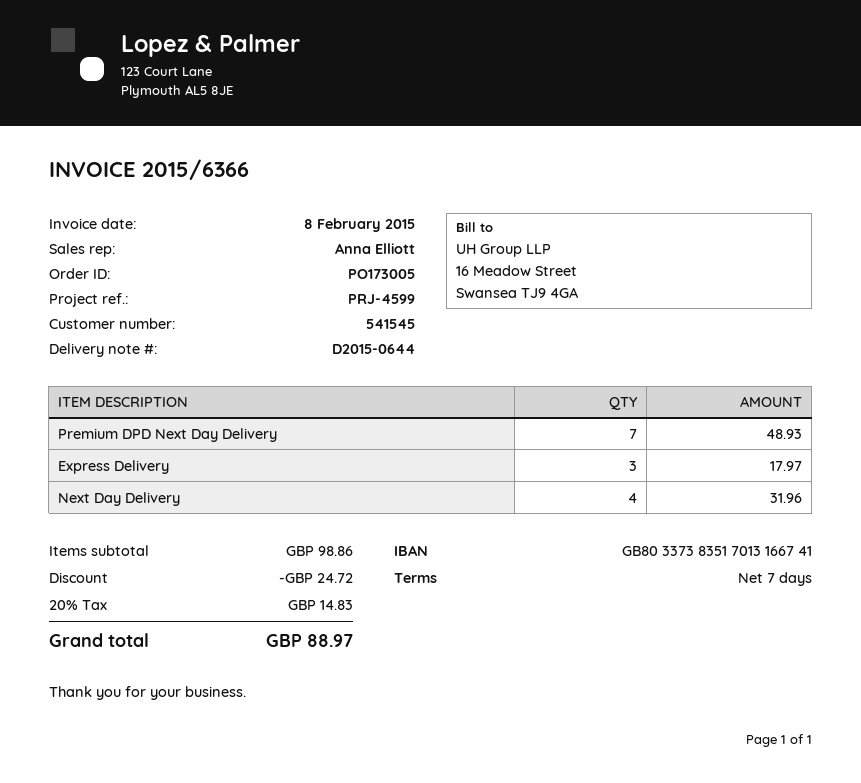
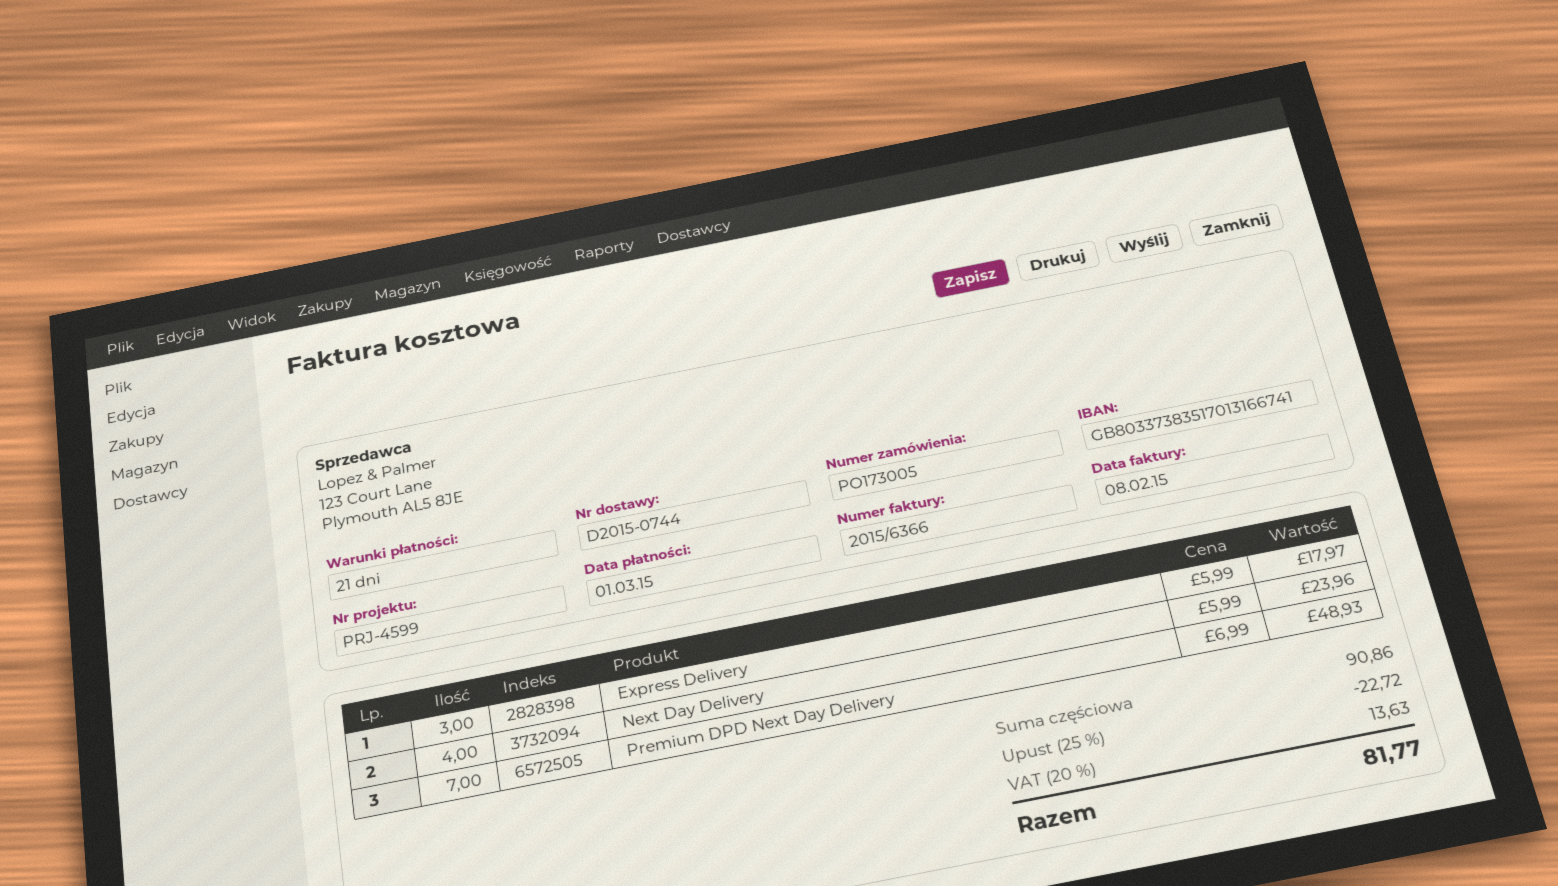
delivery note number: D2015-0644 -> D2015-0744
payment terms: 7 days -> 21 days
Next Day Delivery: 4 for 31.96 -> 4 for 23.96
subtotal: 98.86 -> 90.86
discount: 24.72 -> 22.72
tax: 20% = 14.83 -> 20% = 13.63
total: 88.97 -> 81.77

